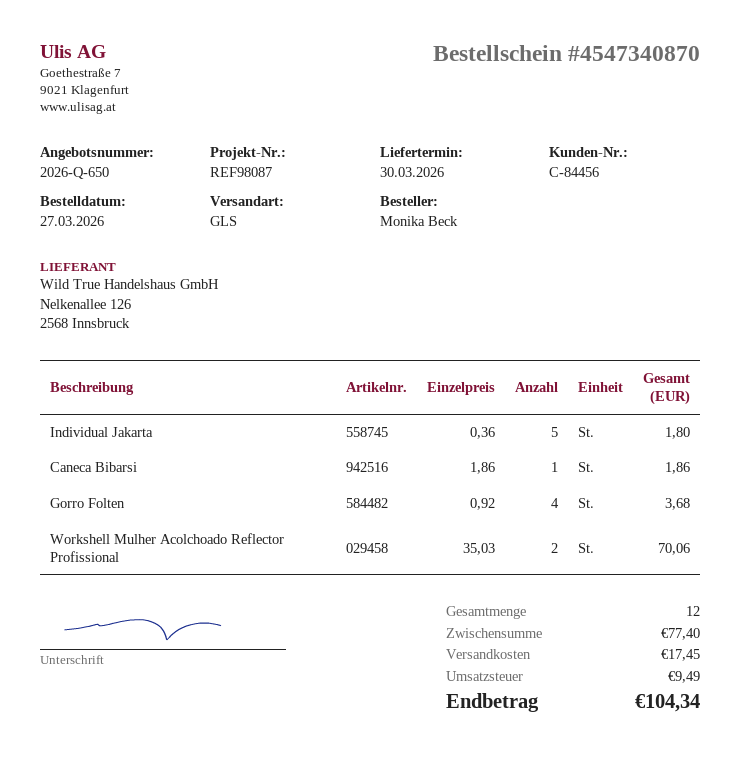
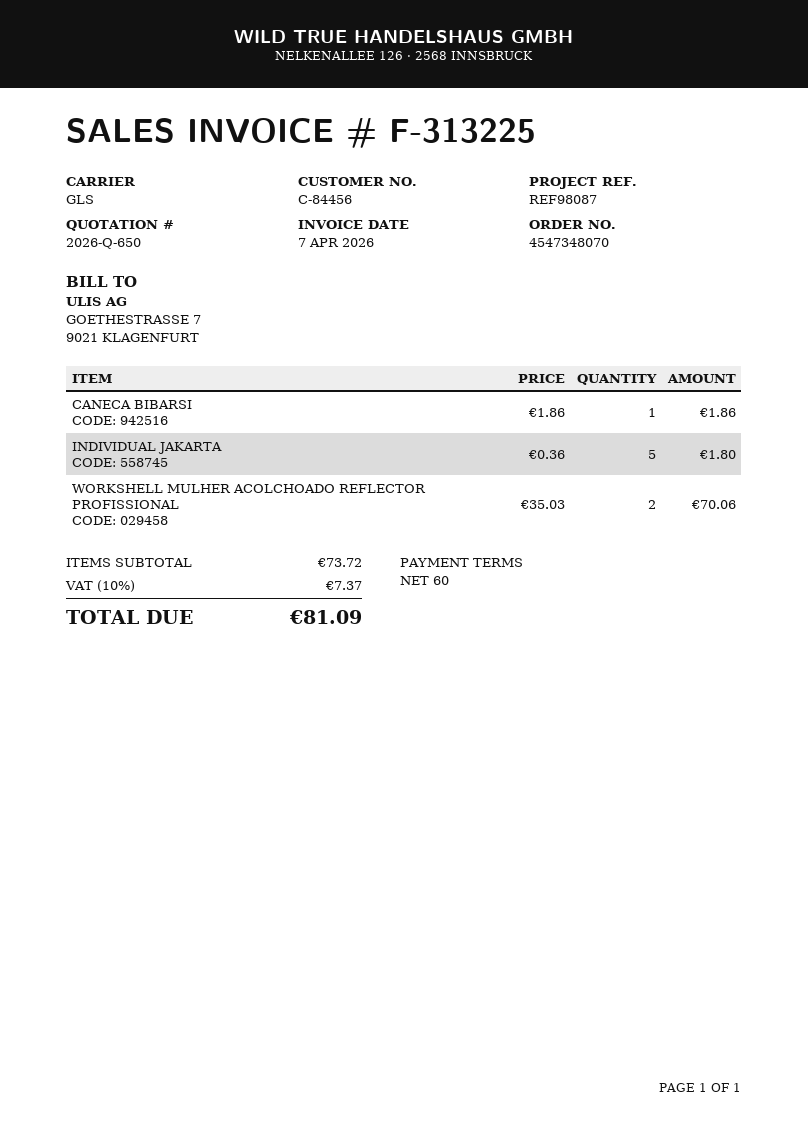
order number: 4547340870 -> 4547348070
Gorro Folten: 4 x 0.92 = 3.68 -> none
subtotal: 77.40 -> 73.72
shipping: 17.45 -> none
tax: 9.49 -> 7.37
total: 104.34 -> 81.09

